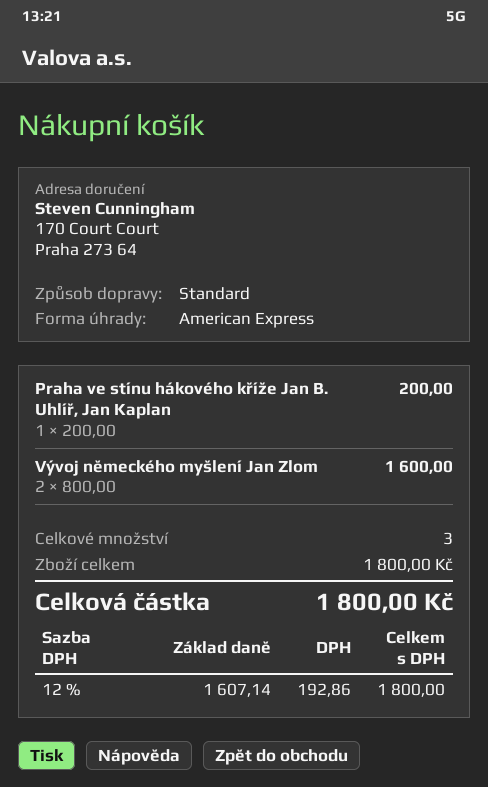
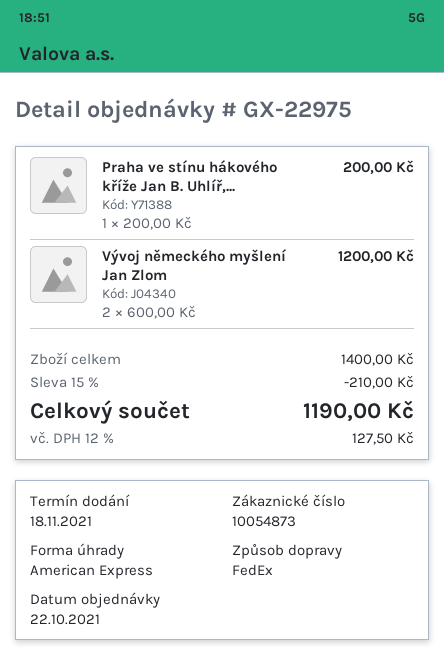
shipping method: standard -> FedEx
Vývoj německého myšlení Jan Zlom: 2 x 800.00 = 1600.00 -> 2 x 600.00 = 1200.00
subtotal: 1800.00 -> 1400.00
discount: none -> 15% = 210.00
tax: 12% = 192.86 -> 12% = 127.50
total: 1800.00 -> 1190.00

